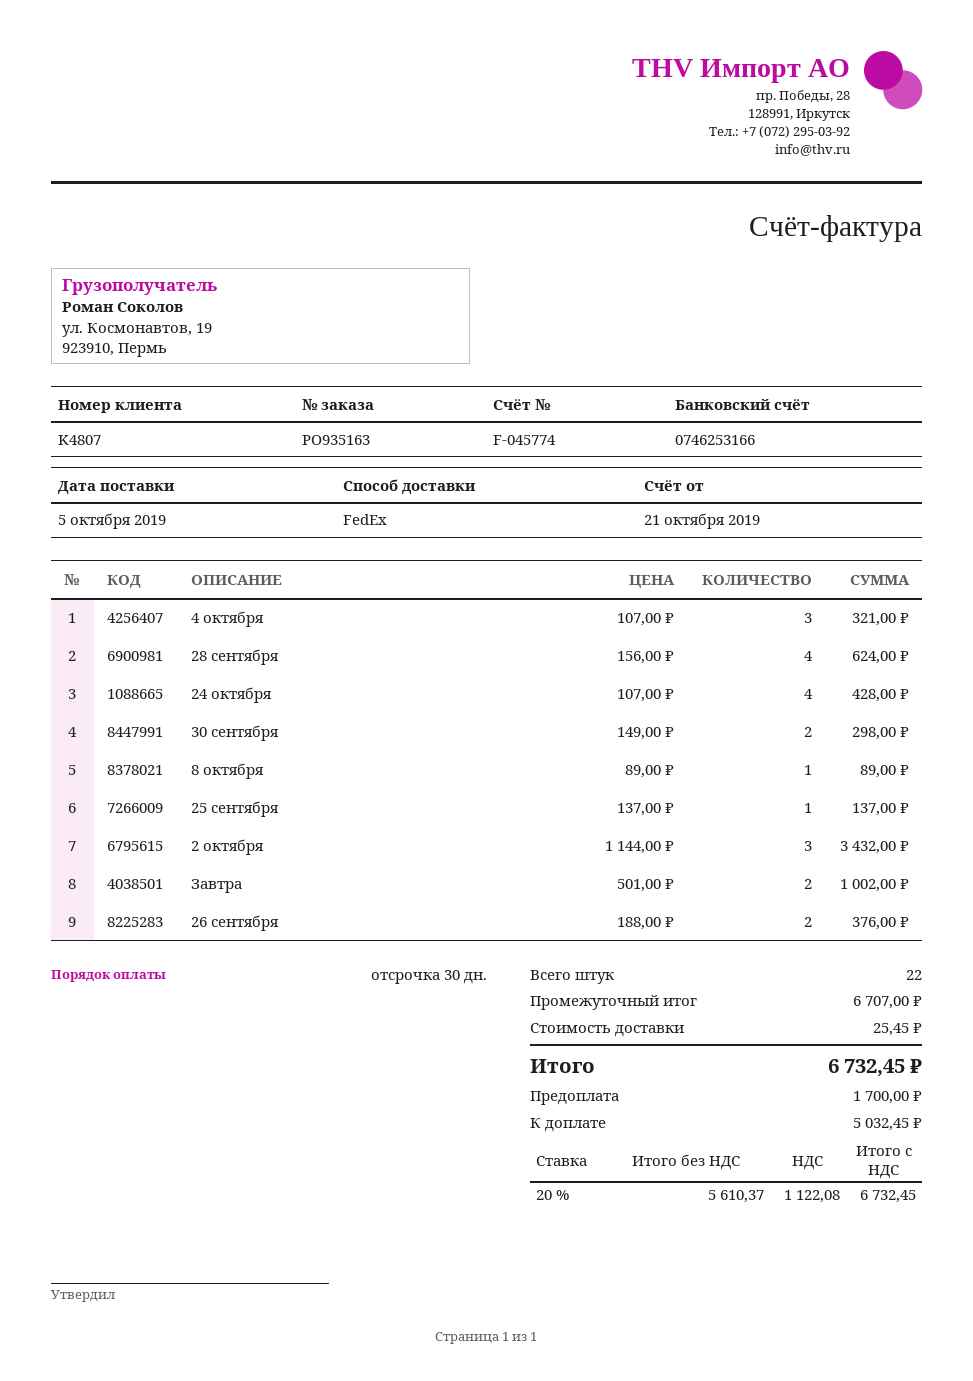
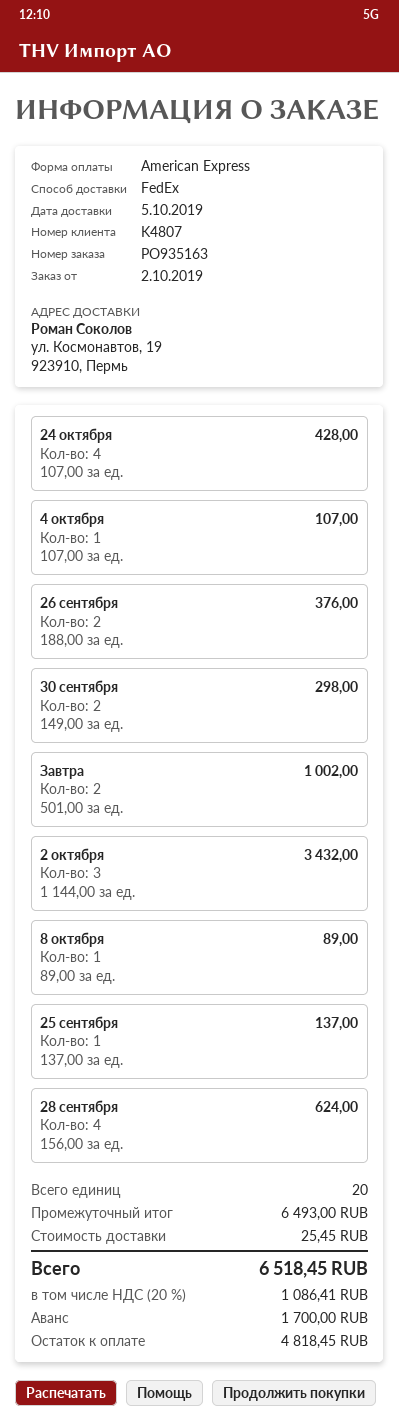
4 октября: 3 x 107.00 = 321.00 -> 1 x 107.00 = 107.00
total quantity: 22 -> 20
subtotal: 6707.00 -> 6493.00
tax: 20% = 1122.08 -> 20% = 1086.41
total: 6732.45 -> 6518.45
balance: 5032.45 -> 4818.45

